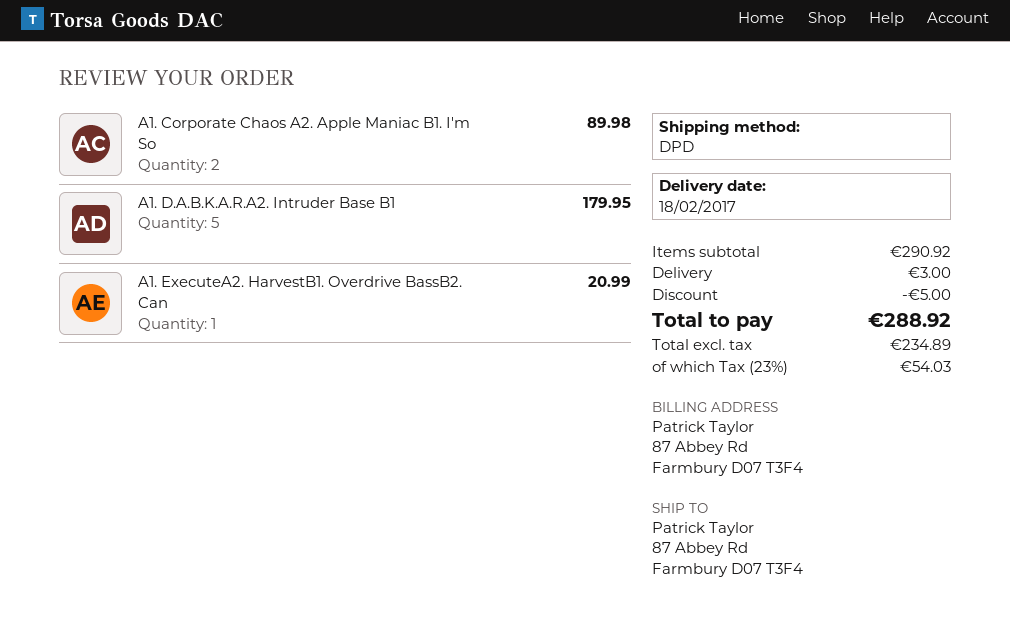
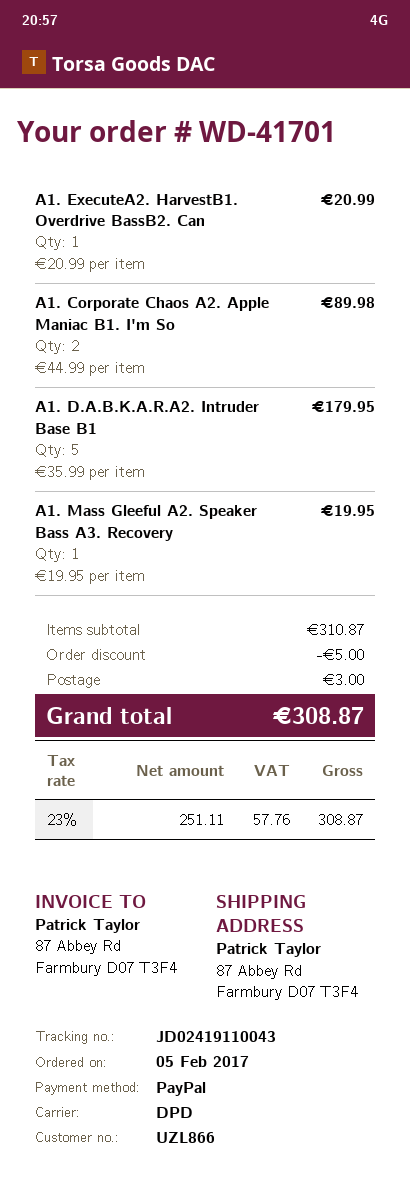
A1. Mass Gleeful A2. Speaker Bass A3. Recovery: none -> 1 for 19.95
subtotal: 290.92 -> 310.87
net: 234.89 -> 251.11
tax: 23% = 54.03 -> 23% = 57.76
total: 288.92 -> 308.87

